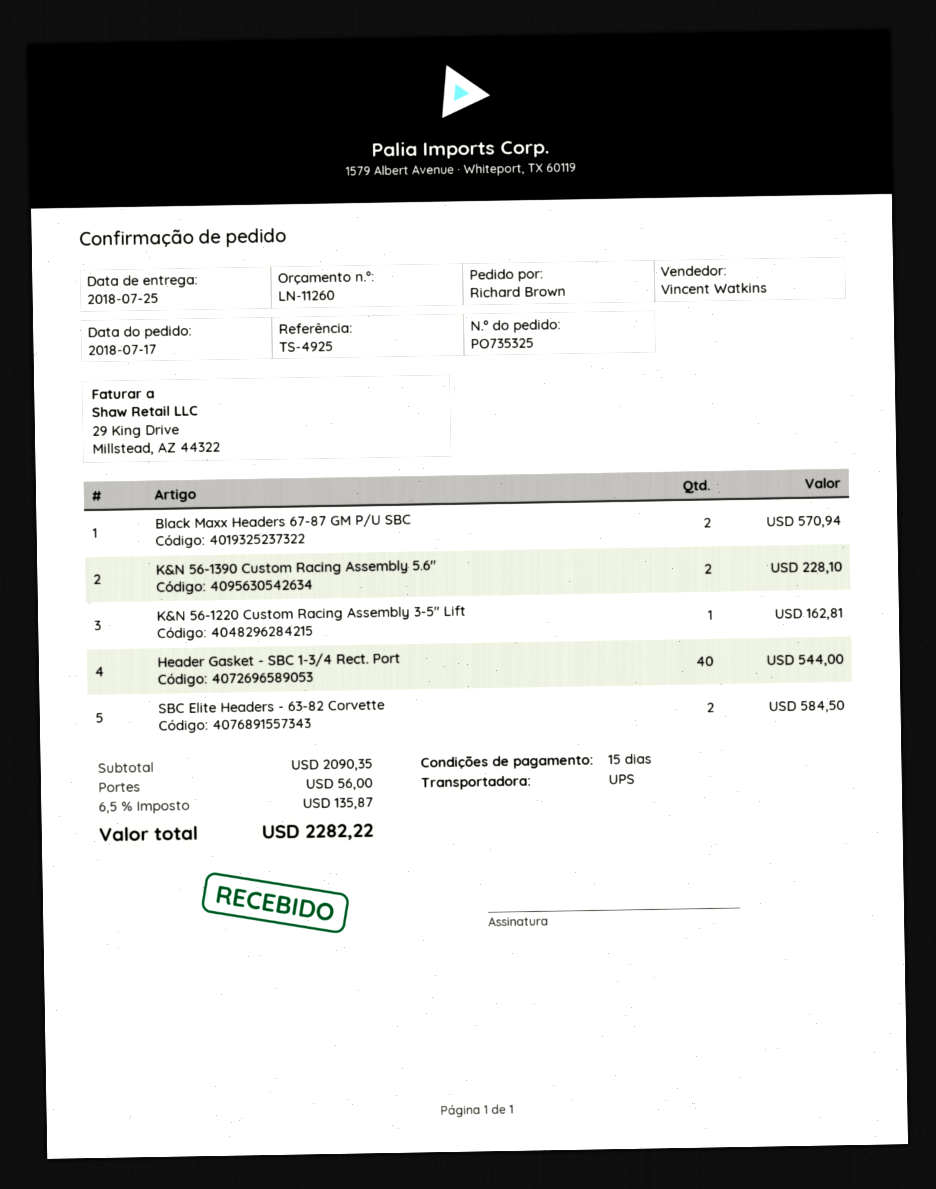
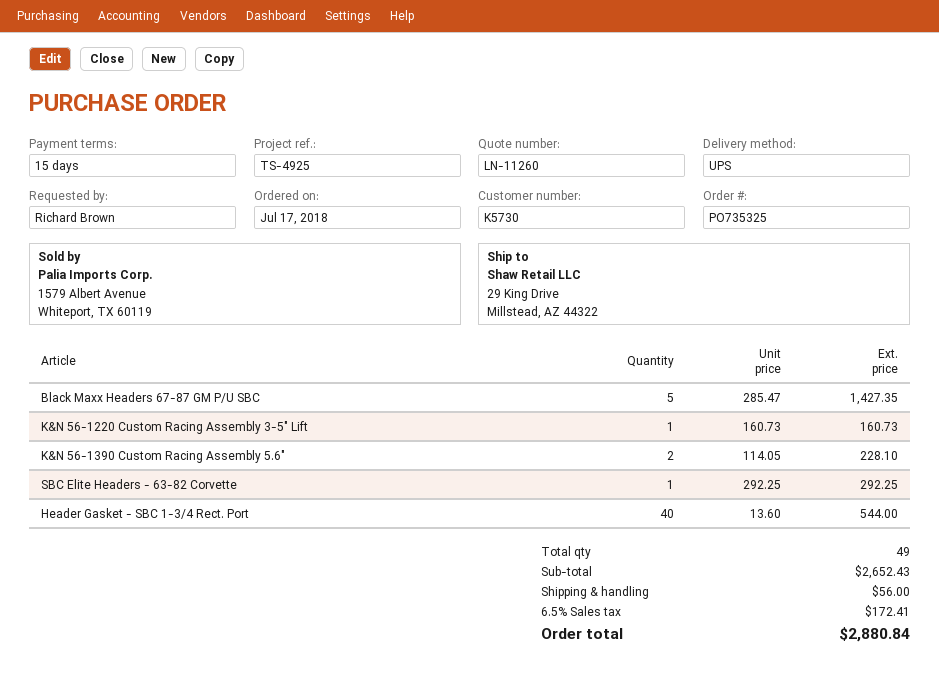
Black Maxx Headers 67-87 GM P/U SBC: 2 for 570.94 -> 5 for 1427.35
K&N 56-1220 Custom Racing Assembly 3-5" Lift: 1 for 162.81 -> 1 for 160.73
SBC Elite Headers - 63-82 Corvette: 2 for 584.50 -> 1 for 292.25
subtotal: 2090.35 -> 2652.43
tax: 6.5% = 135.87 -> 6.5% = 172.41
total: 2282.22 -> 2880.84

